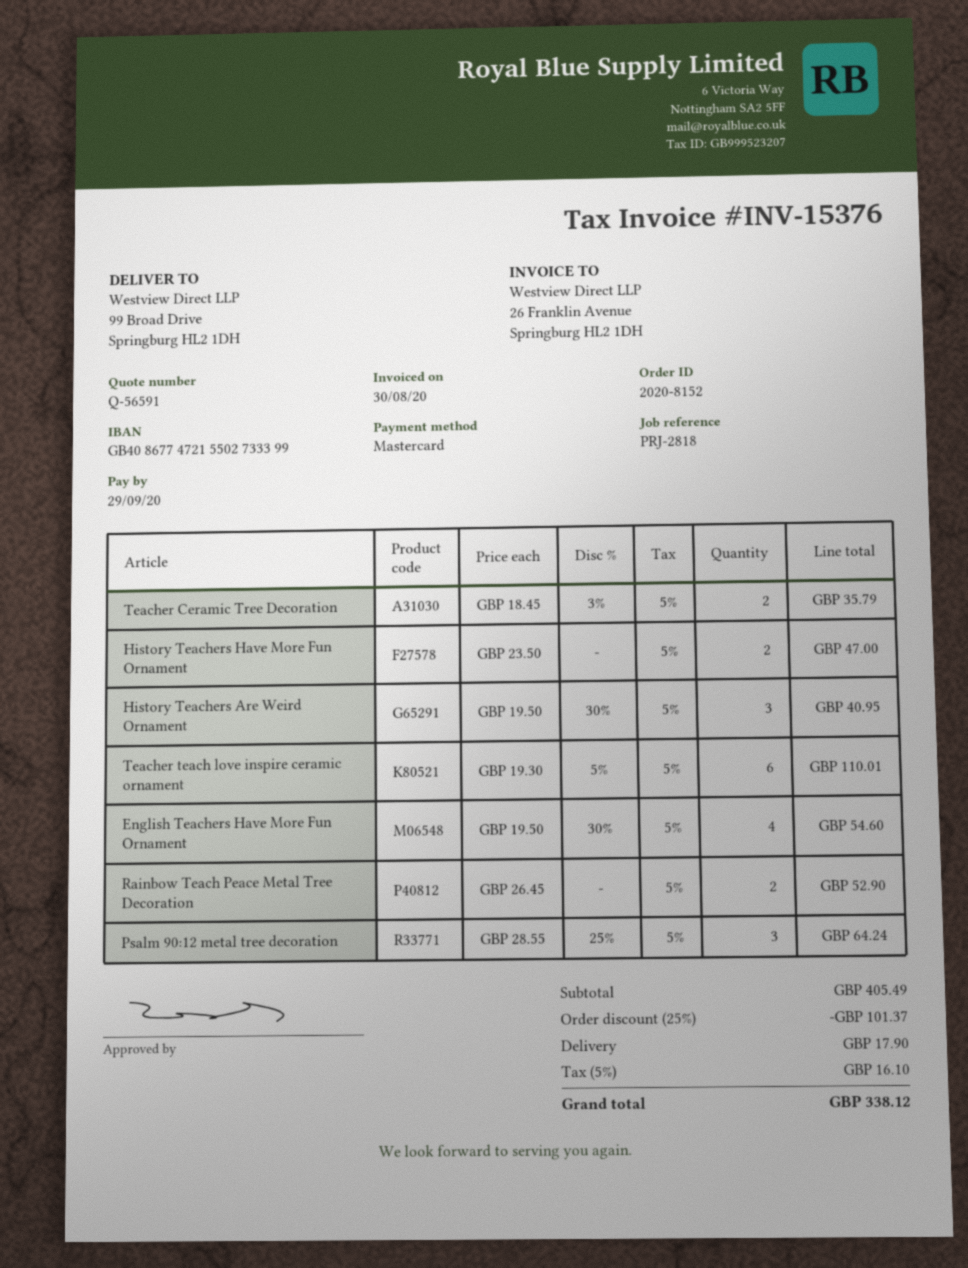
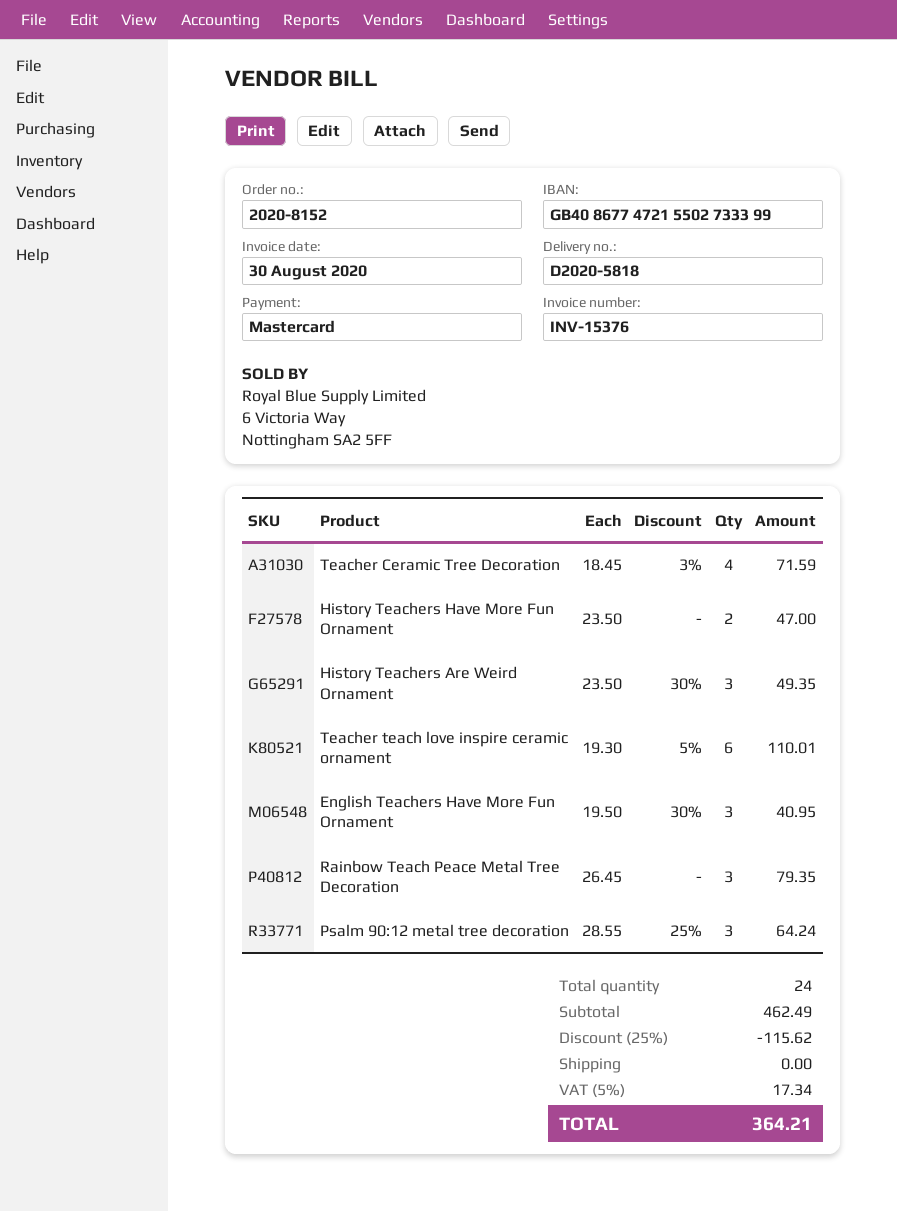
Teacher Ceramic Tree Decoration: 2 x 18.45 - 3% = 35.79 -> 4 x 18.45 - 3% = 71.59
History Teachers Are Weird Ornament: 3 x 19.50 - 30% = 40.95 -> 3 x 23.50 - 30% = 49.35
English Teachers Have More Fun Ornament: 4 x 19.50 - 30% = 54.60 -> 3 x 19.50 - 30% = 40.95
Rainbow Teach Peace Metal Tree Decoration: 2 x 26.45 = 52.90 -> 3 x 26.45 = 79.35
subtotal: 405.49 -> 462.49
discount: 25% = 101.37 -> 25% = 115.62
shipping: 17.90 -> 0.00
tax: 5% = 16.10 -> 5% = 17.34
total: 338.12 -> 364.21

